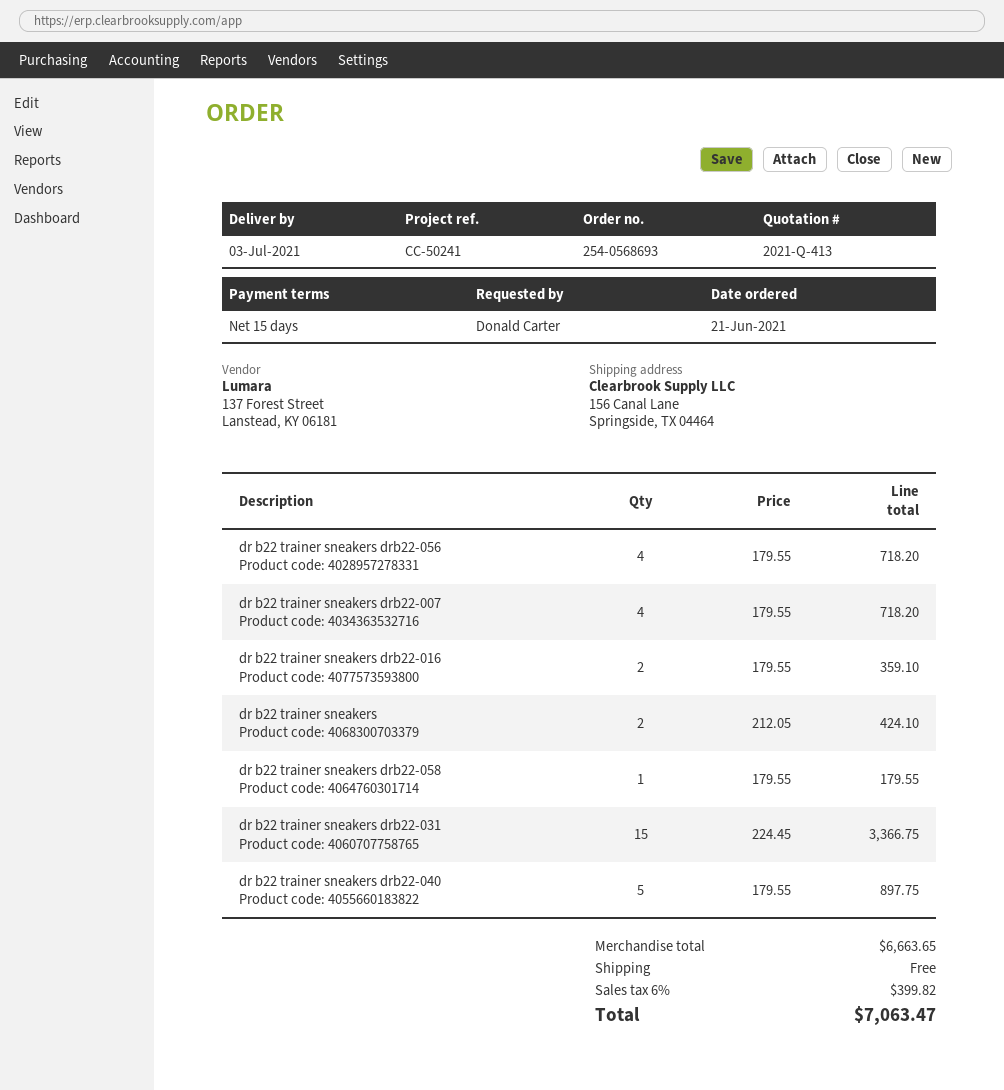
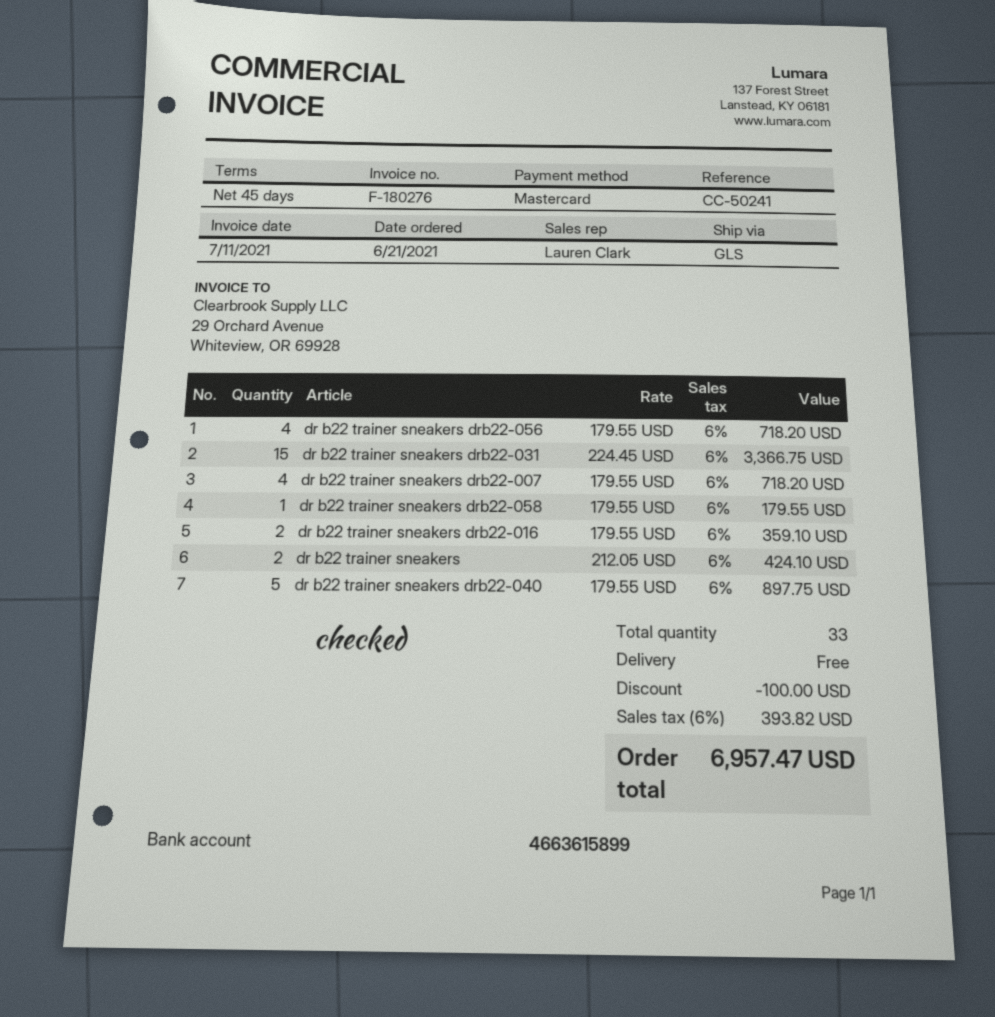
payment terms: 15 days -> 45 days
discount: none -> 100.00
tax: 6% = 399.82 -> 6% = 393.82
total: 7063.47 -> 6957.47

